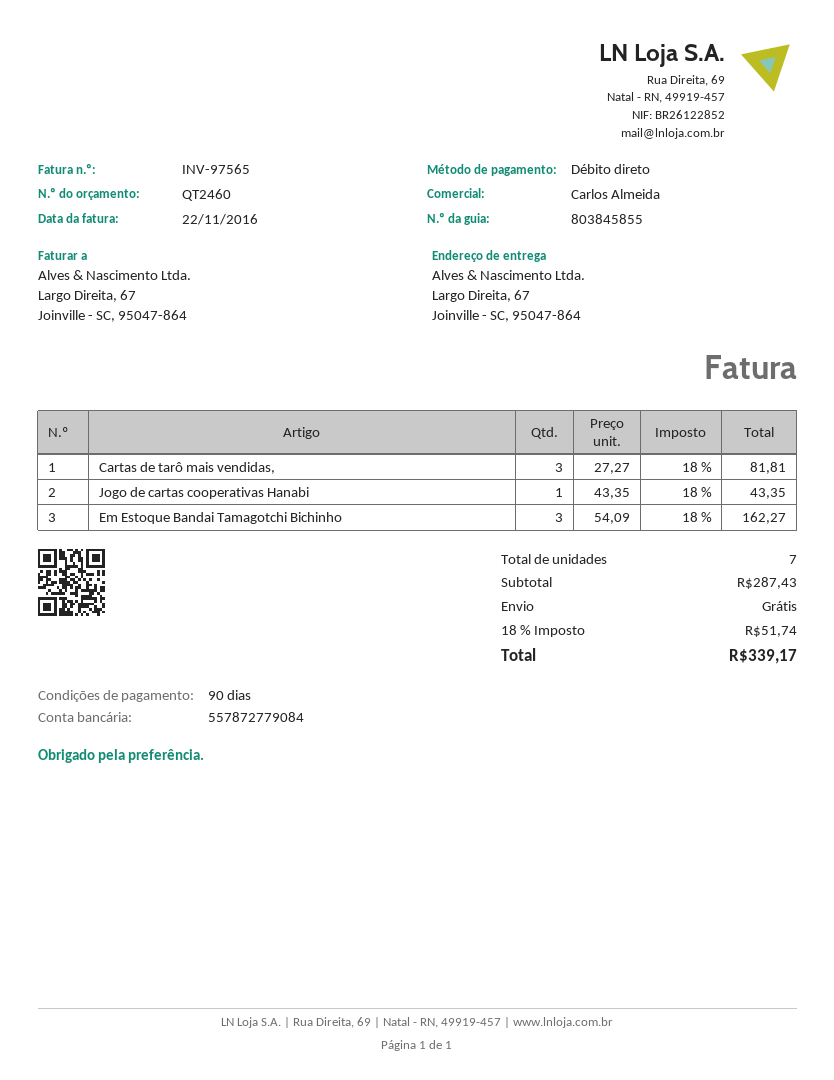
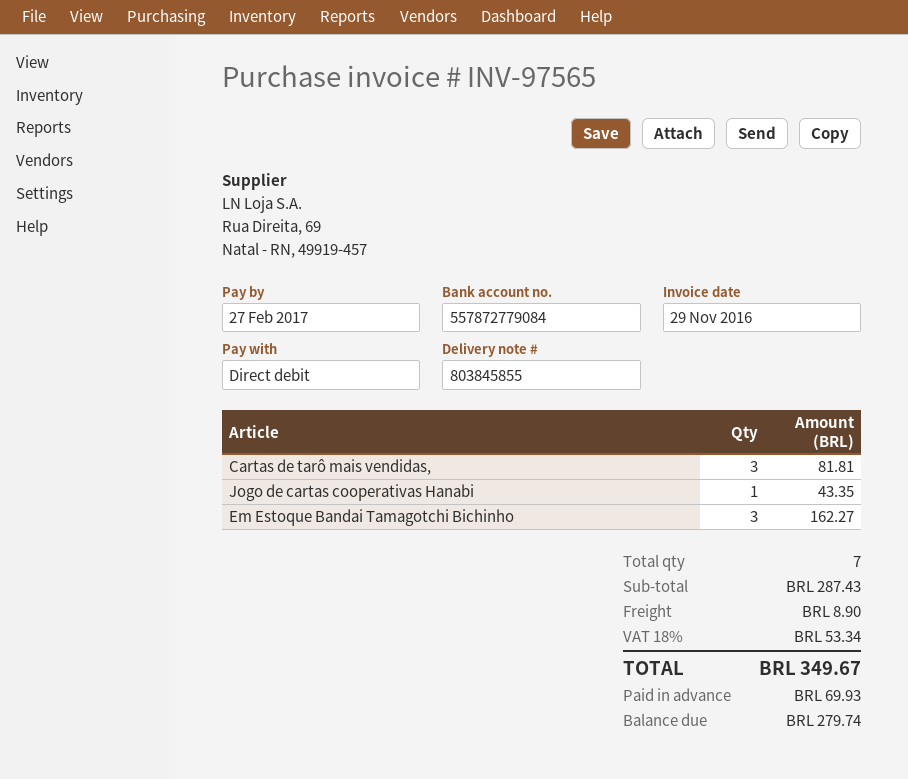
invoice date: 2016-11-22 -> 2016-11-29
shipping: 0.00 -> 8.90
tax: 18% = 51.74 -> 18% = 53.34
total: 339.17 -> 349.67

